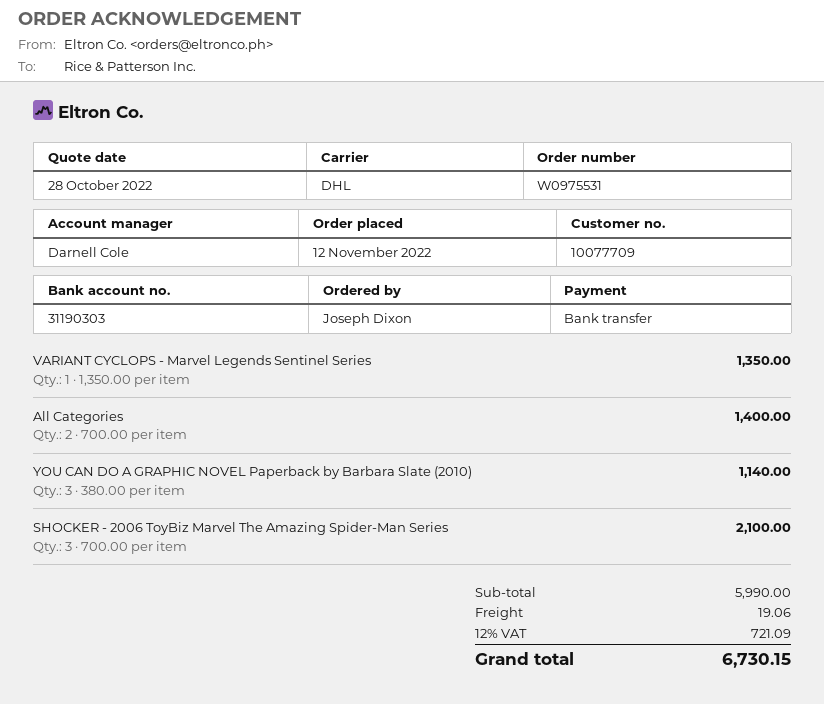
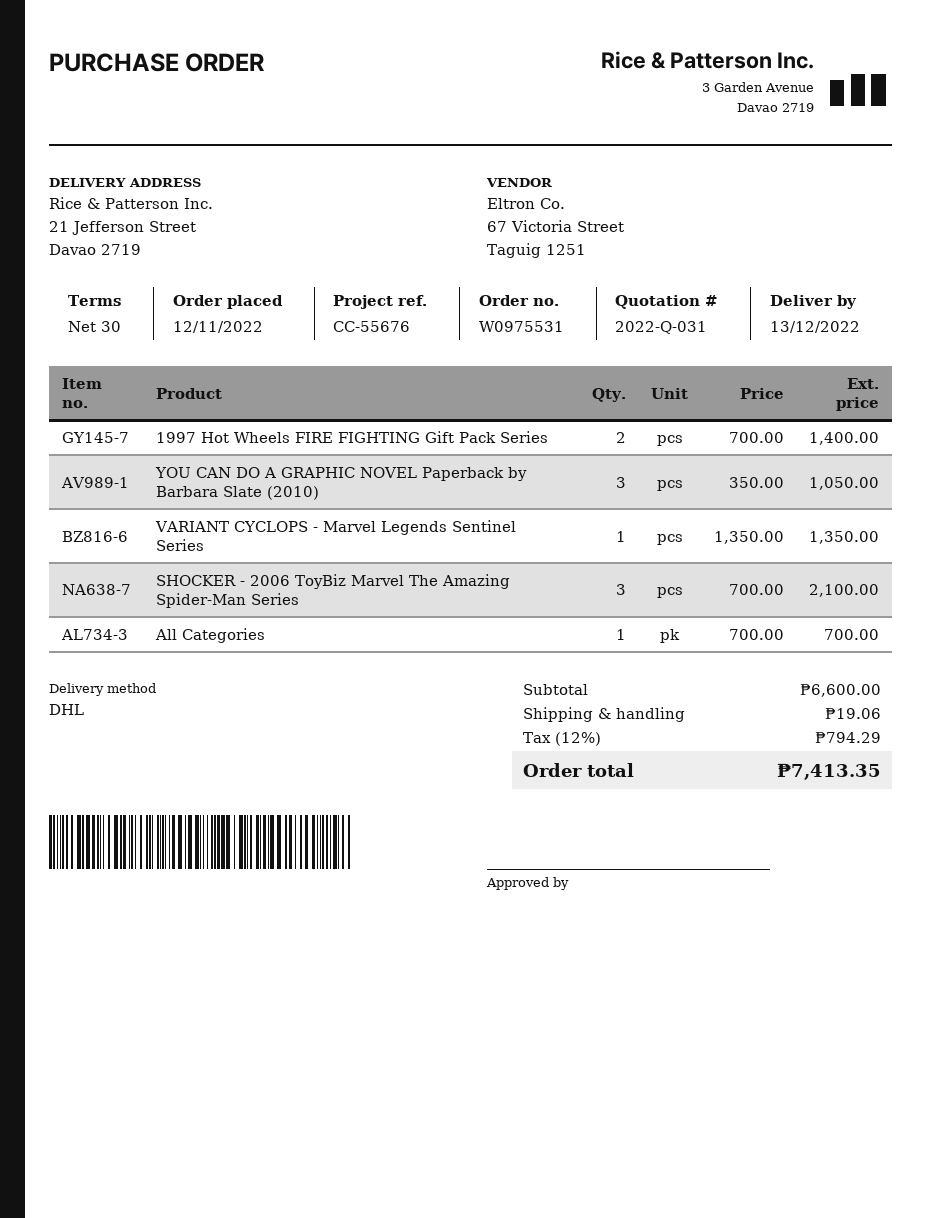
All Categories: 2 x 700.00 = 1400.00 -> 1 x 700.00 = 700.00
YOU CAN DO A GRAPHIC NOVEL Paperback by Barbara Slate (2010): 3 x 380.00 = 1140.00 -> 3 x 350.00 = 1050.00
1997 Hot Wheels FIRE FIGHTING Gift Pack Series: none -> 2 x 700.00 = 1400.00
subtotal: 5990.00 -> 6600.00
tax: 12% = 721.09 -> 12% = 794.29
total: 6730.15 -> 7413.35

